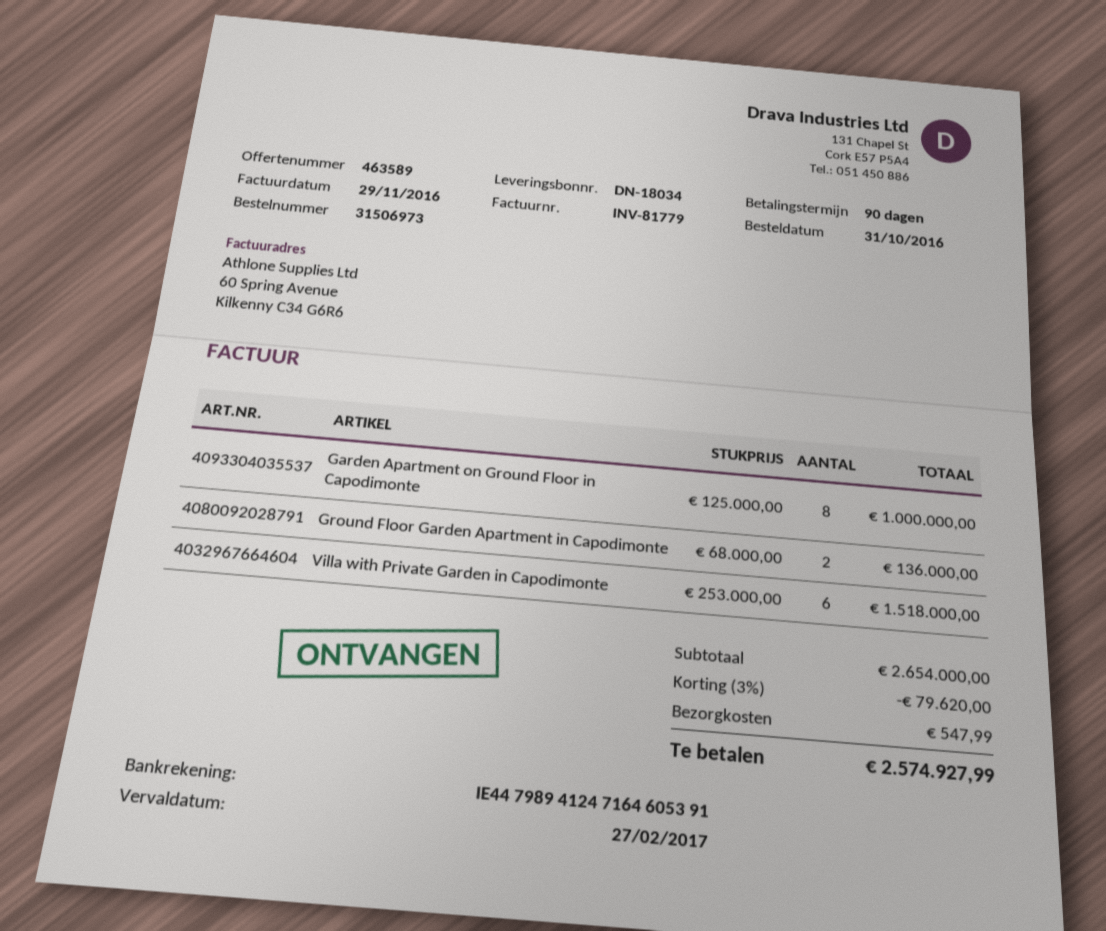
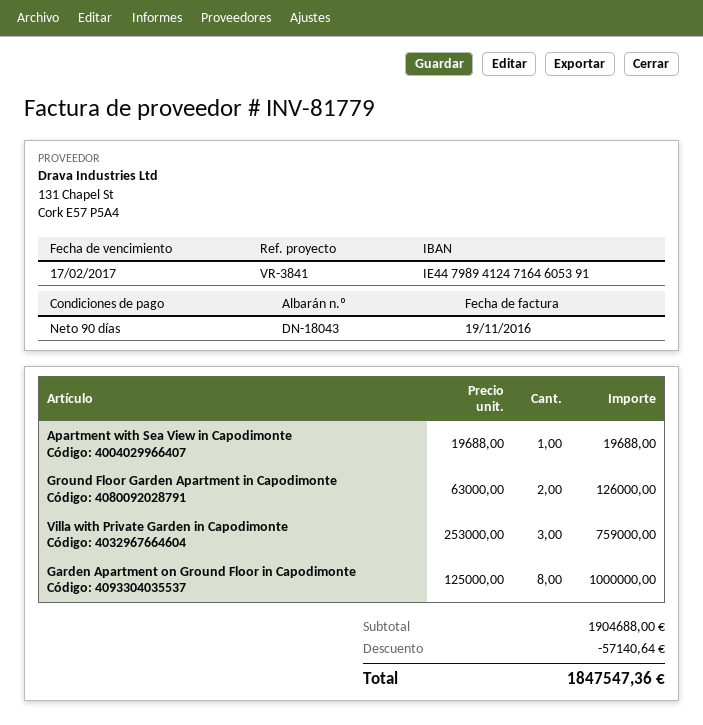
delivery note number: DN-18034 -> DN-18043
invoice date: 2016-11-29 -> 2016-11-19
due date: 2017-02-27 -> 2017-02-17
Ground Floor Garden Apartment in Capodimonte: 2 x 68000.00 = 136000.00 -> 2 x 63000.00 = 126000.00
Villa with Private Garden in Capodimonte: 6 x 253000.00 = 1518000.00 -> 3 x 253000.00 = 759000.00
Apartment with Sea View in Capodimonte: none -> 1 x 19688.00 = 19688.00
subtotal: 2654000.00 -> 1904688.00
discount: 79620.00 -> 57140.64
shipping: 547.99 -> none
total: 2574927.99 -> 1847547.36

